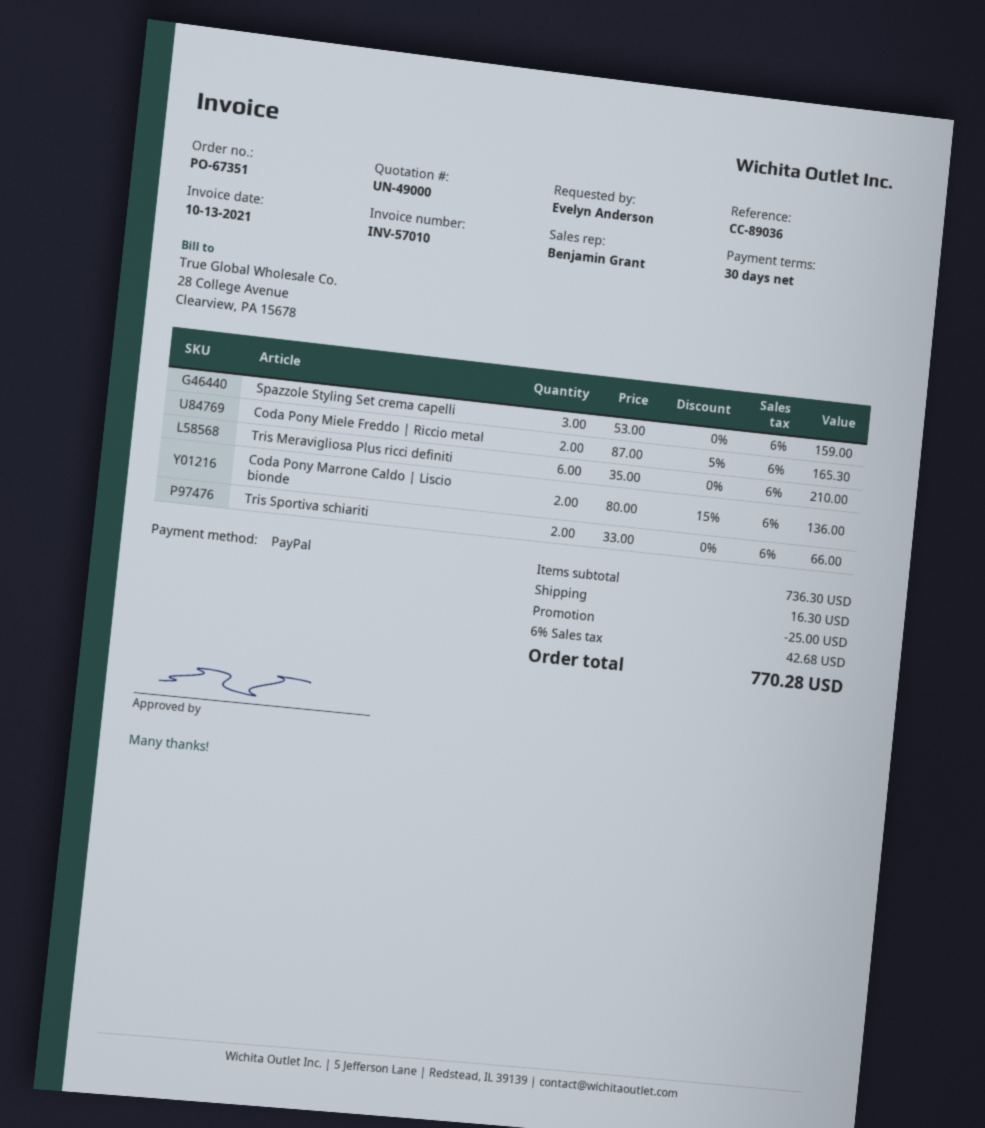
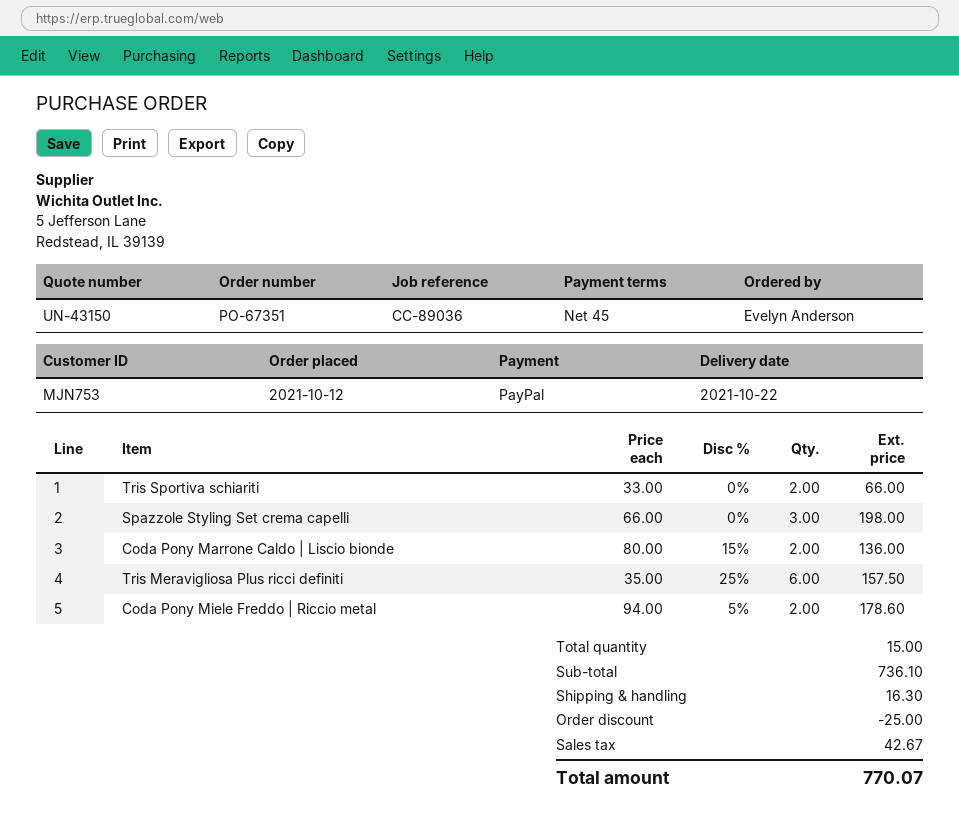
quote number: UN-49000 -> UN-43150
payment terms: 30 days -> 45 days
Spazzole Styling Set crema capelli: 3 x 53.00 = 159.00 -> 3 x 66.00 = 198.00
Coda Pony Miele Freddo | Riccio metal: 2 x 87.00 - 5% = 165.30 -> 2 x 94.00 - 5% = 178.60
Tris Meravigliosa Plus ricci definiti: 6 x 35.00 = 210.00 -> 6 x 35.00 - 25% = 157.50
subtotal: 736.30 -> 736.10
tax: 42.68 -> 42.67
total: 770.28 -> 770.07

